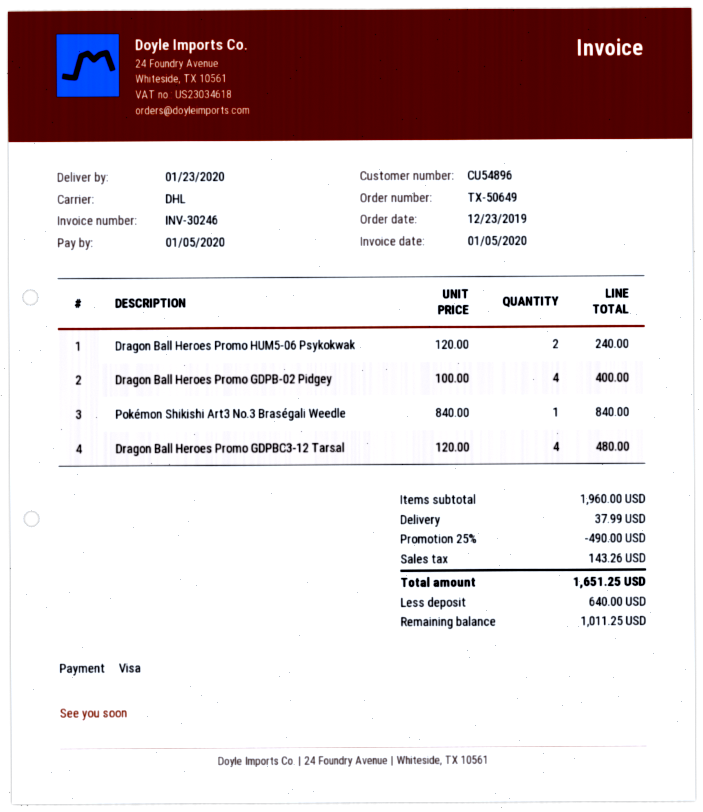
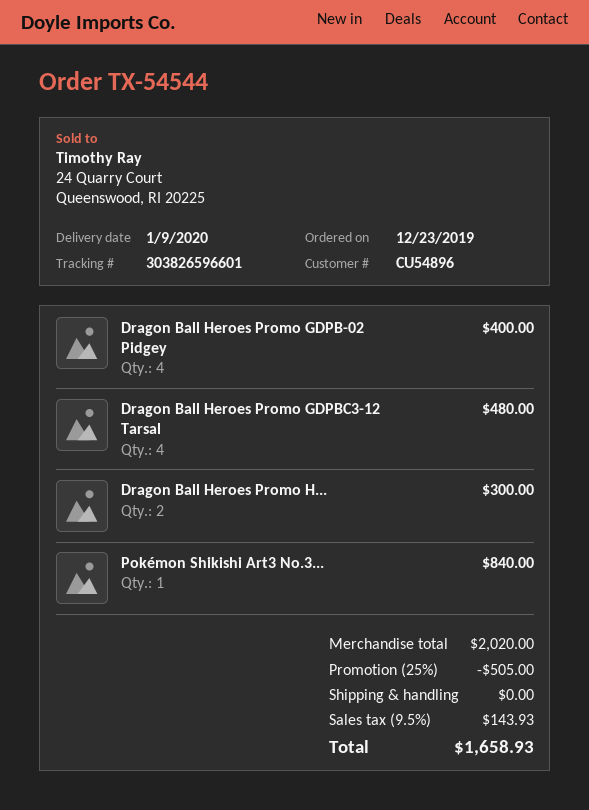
order number: TX-50649 -> TX-54544
delivery date: 2020-01-23 -> 2020-01-09
Dragon Ball Heroes Promo HUM5-06 Psykokwak: 2 for 240.00 -> 2 for 300.00
subtotal: 1960.00 -> 2020.00
discount: 25% = 490.00 -> 25% = 505.00
shipping: 37.99 -> 0.00
tax: 143.26 -> 143.93
total: 1651.25 -> 1658.93

